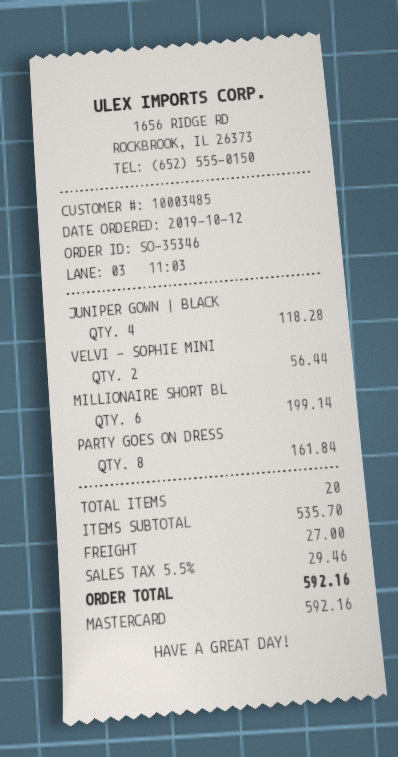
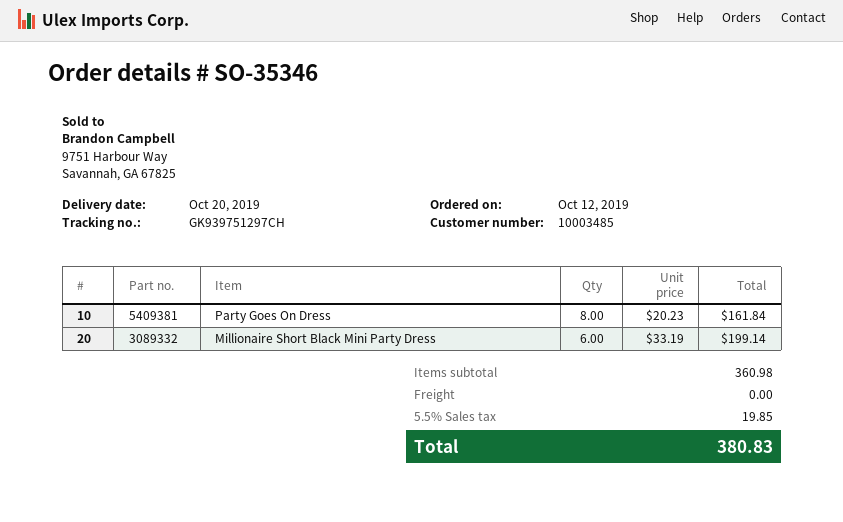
JUNIPER GOWN | BLACK: 4 for 118.28 -> none
VELVI - SOPHIE MINI: 2 for 56.44 -> none
subtotal: 535.70 -> 360.98
shipping: 27.00 -> 0.00
tax: 5.5% = 29.46 -> 5.5% = 19.85
total: 592.16 -> 380.83

